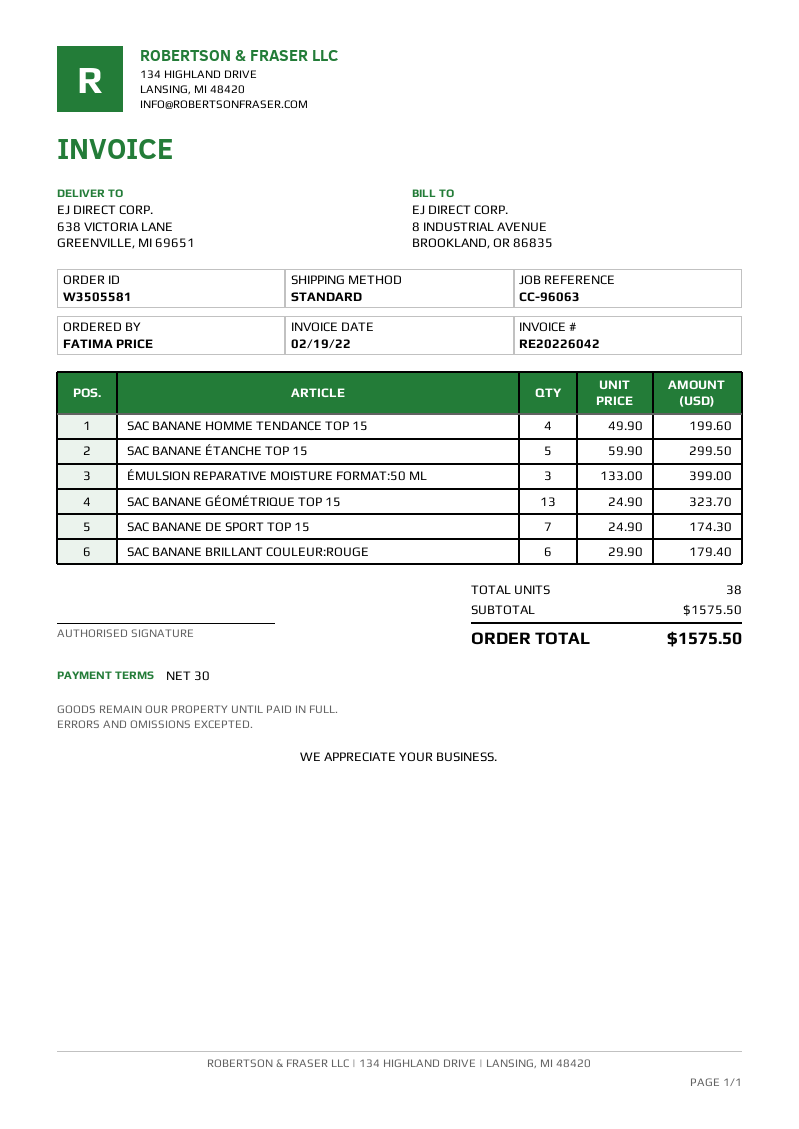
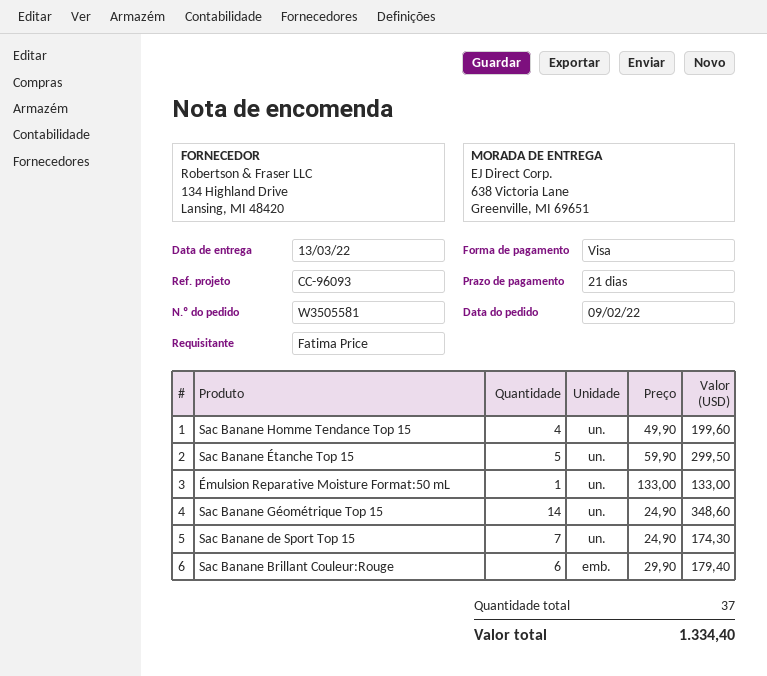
payment terms: 30 days -> 21 days
reference: CC-96063 -> CC-96093
ÉMULSION REPARATIVE MOISTURE FORMAT:50 ML: 3 x 133.00 = 399.00 -> 1 x 133.00 = 133.00
SAC BANANE GÉOMÉTRIQUE TOP 15: 13 x 24.90 = 323.70 -> 14 x 24.90 = 348.60
total quantity: 38 -> 37
total: 1575.50 -> 1334.40

